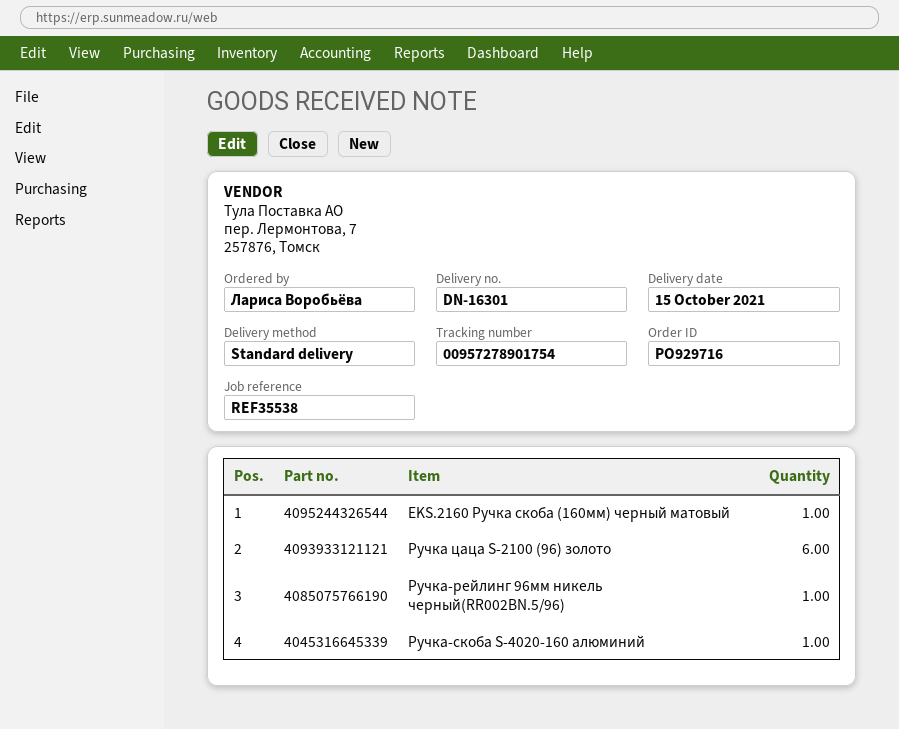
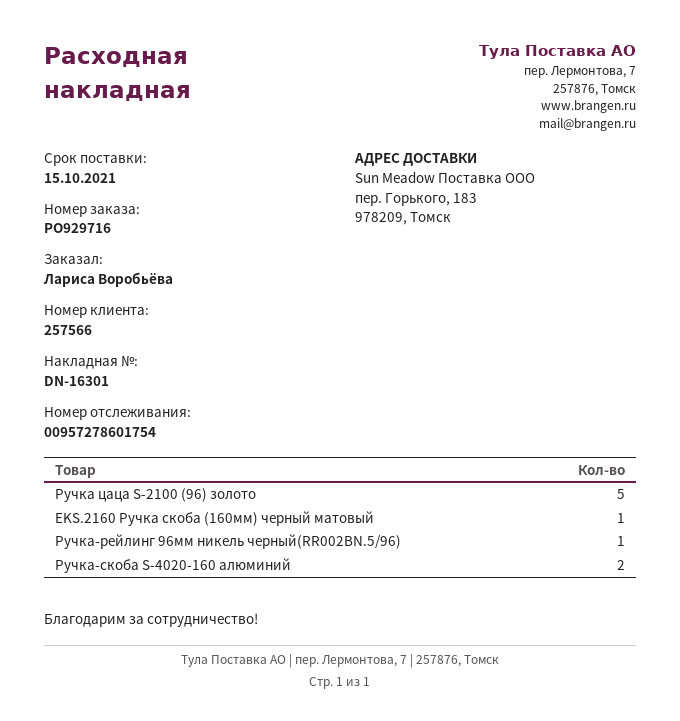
tracking number: 00957278901754 -> 00957278601754
Ручка цаца S-2100 (96) золото: 6 -> 5
Ручка-скоба S-4020-160 алюминий: 1 -> 2

